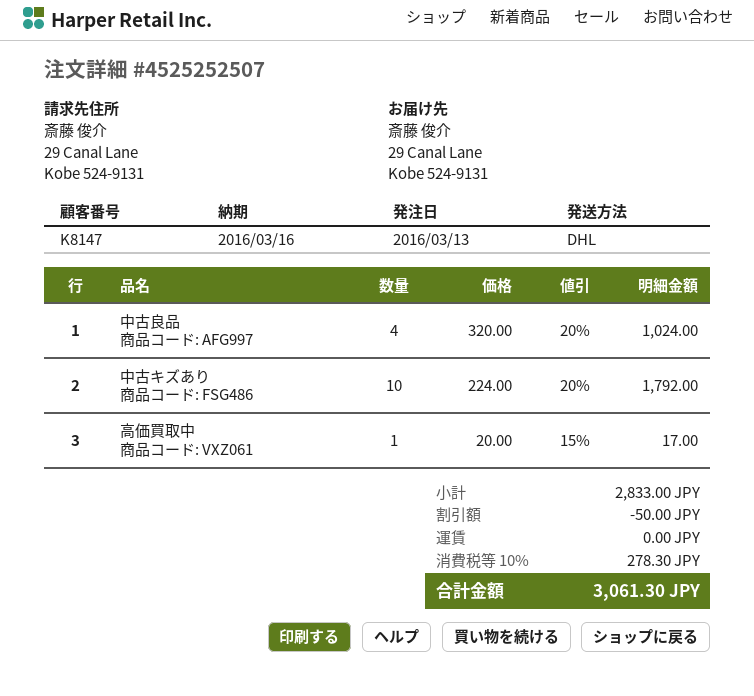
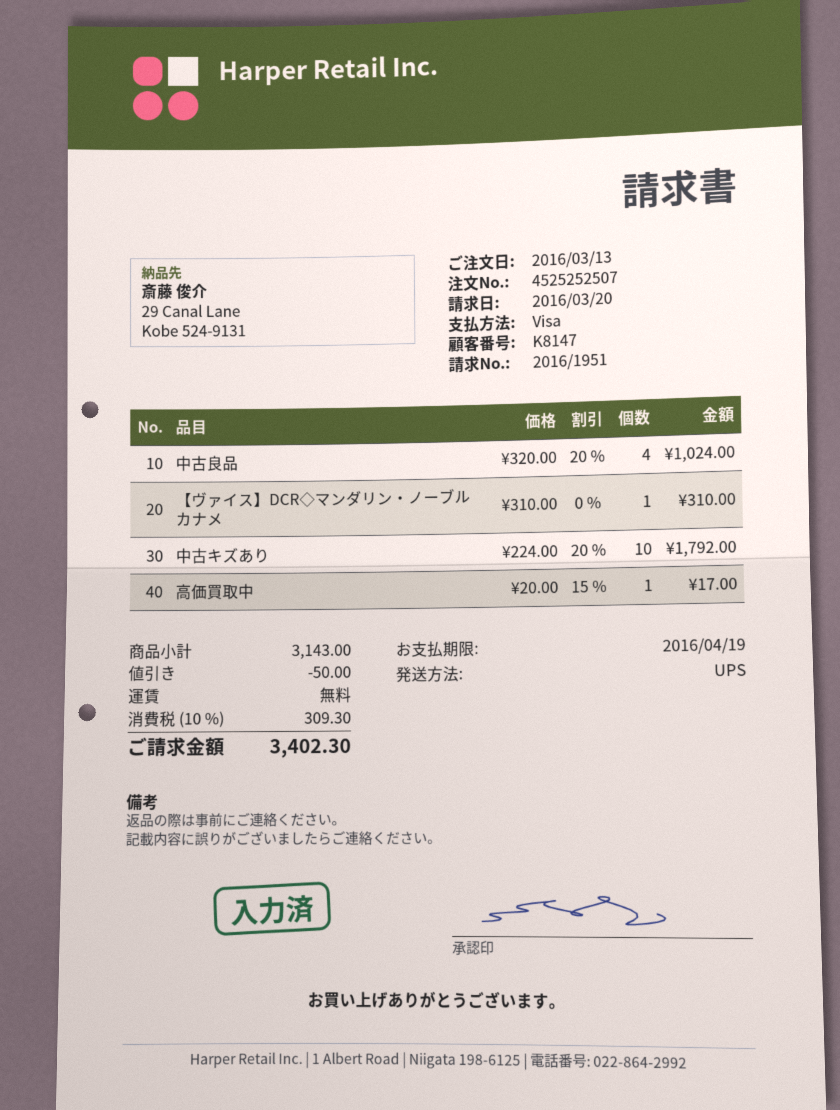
shipping method: DHL -> UPS
【ヴァイス】DCR◇マンダリン・ノーブル カナメ: none -> 1 x 310.00 = 310.00
subtotal: 2833.00 -> 3143.00
tax: 10% = 278.30 -> 10% = 309.30
total: 3061.30 -> 3402.30

